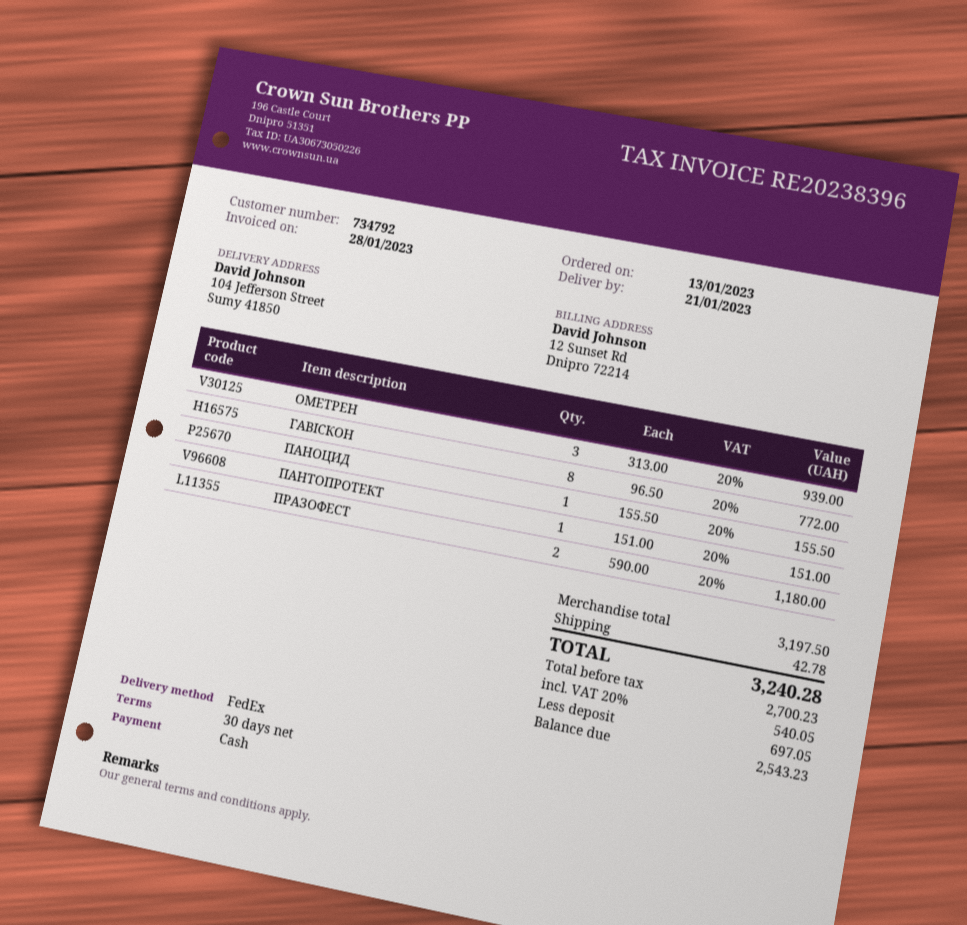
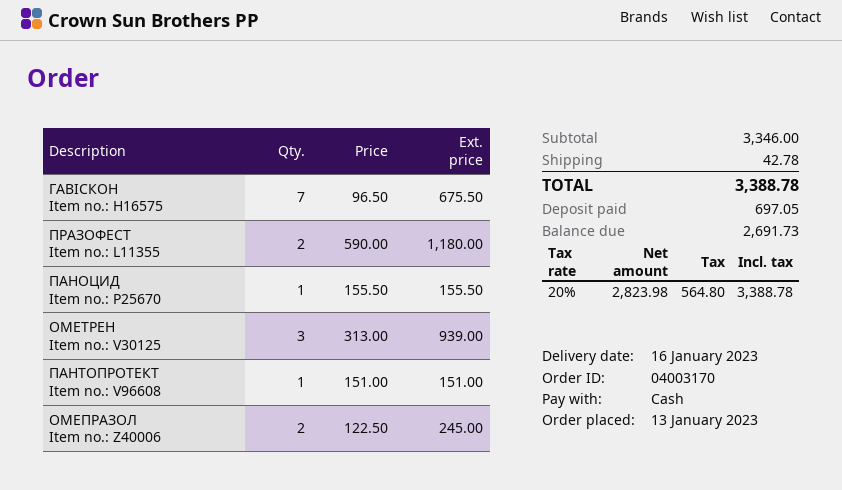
delivery date: 2023-01-21 -> 2023-01-16
ГАВІСКОН: 8 x 96.50 = 772.00 -> 7 x 96.50 = 675.50
ОМЕПРАЗОЛ: none -> 2 x 122.50 = 245.00
subtotal: 3197.50 -> 3346.00
net: 2700.23 -> 2823.98
tax: 20% = 540.05 -> 20% = 564.80
total: 3240.28 -> 3388.78
balance: 2543.23 -> 2691.73

